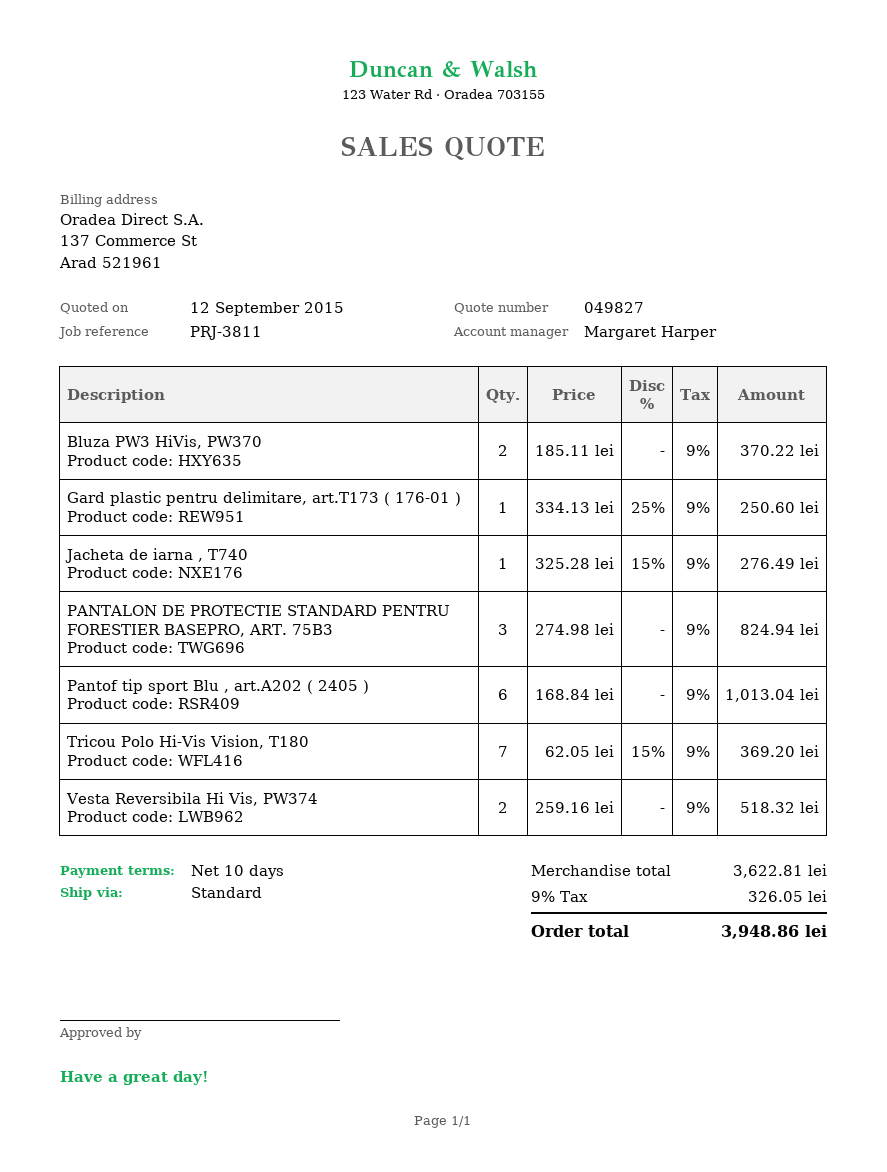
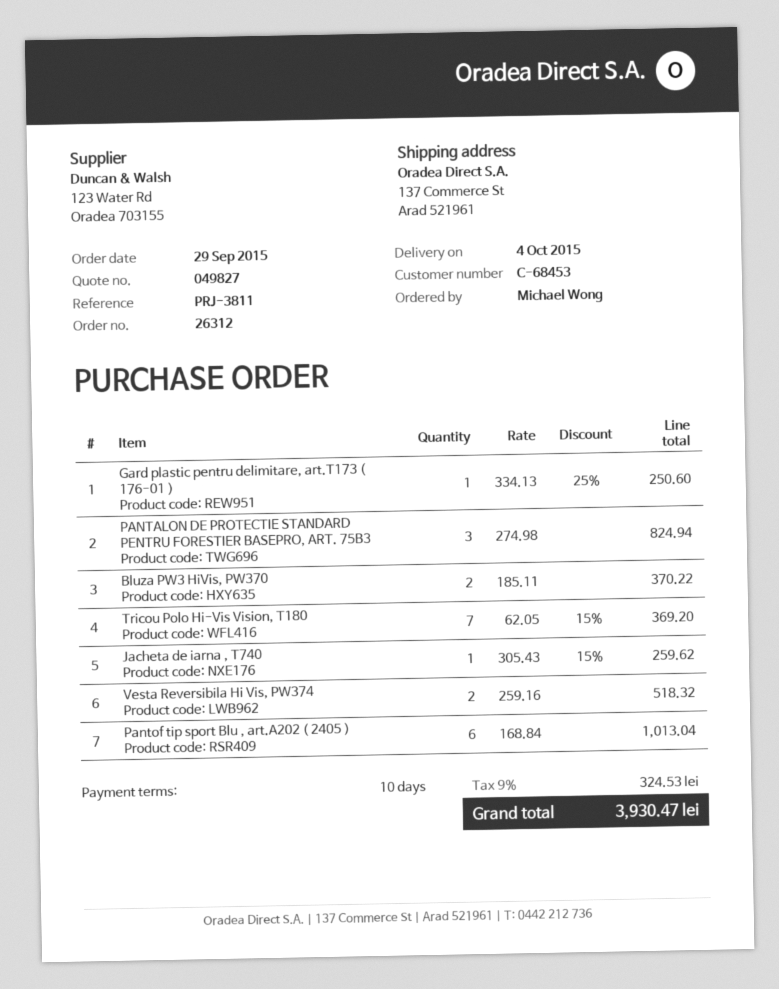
Jacheta de iarna , T740: 1 x 325.28 - 15% = 276.49 -> 1 x 305.43 - 15% = 259.62
tax: 9% = 326.05 -> 9% = 324.53
total: 3948.86 -> 3930.47

